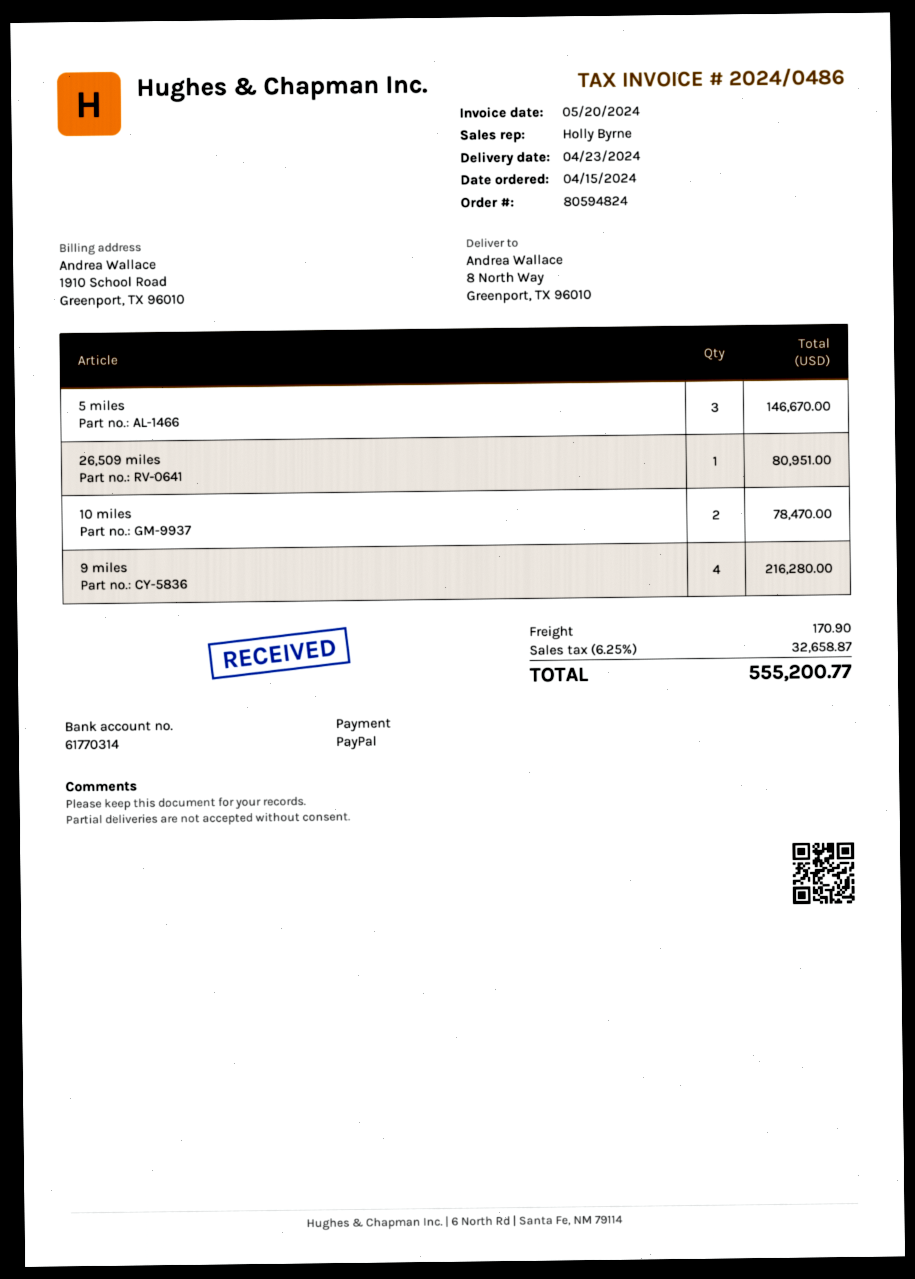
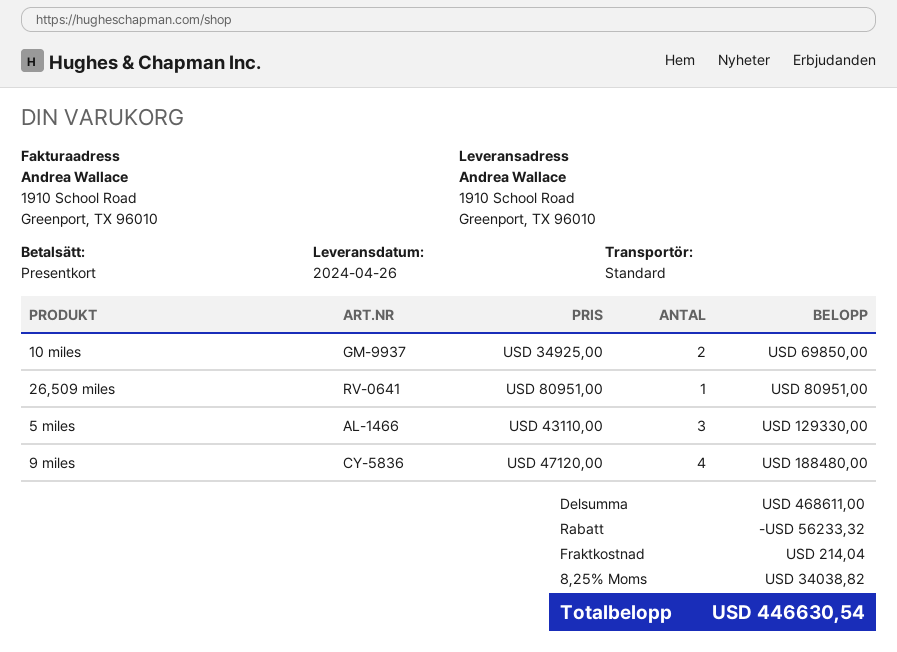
delivery date: 2024-04-23 -> 2024-04-26
payment method: PayPal -> gift card
ship to: 8 North Way, Greenport, TX 96010 -> 1910 School Road, Greenport, TX 96010
5 miles: 3 for 146670.00 -> 3 for 129330.00
10 miles: 2 for 78470.00 -> 2 for 69850.00
9 miles: 4 for 216280.00 -> 4 for 188480.00
discount: none -> 56233.32
shipping: 170.90 -> 214.04
tax: 6.25% = 32658.87 -> 8.25% = 34038.82
total: 555200.77 -> 446630.54

